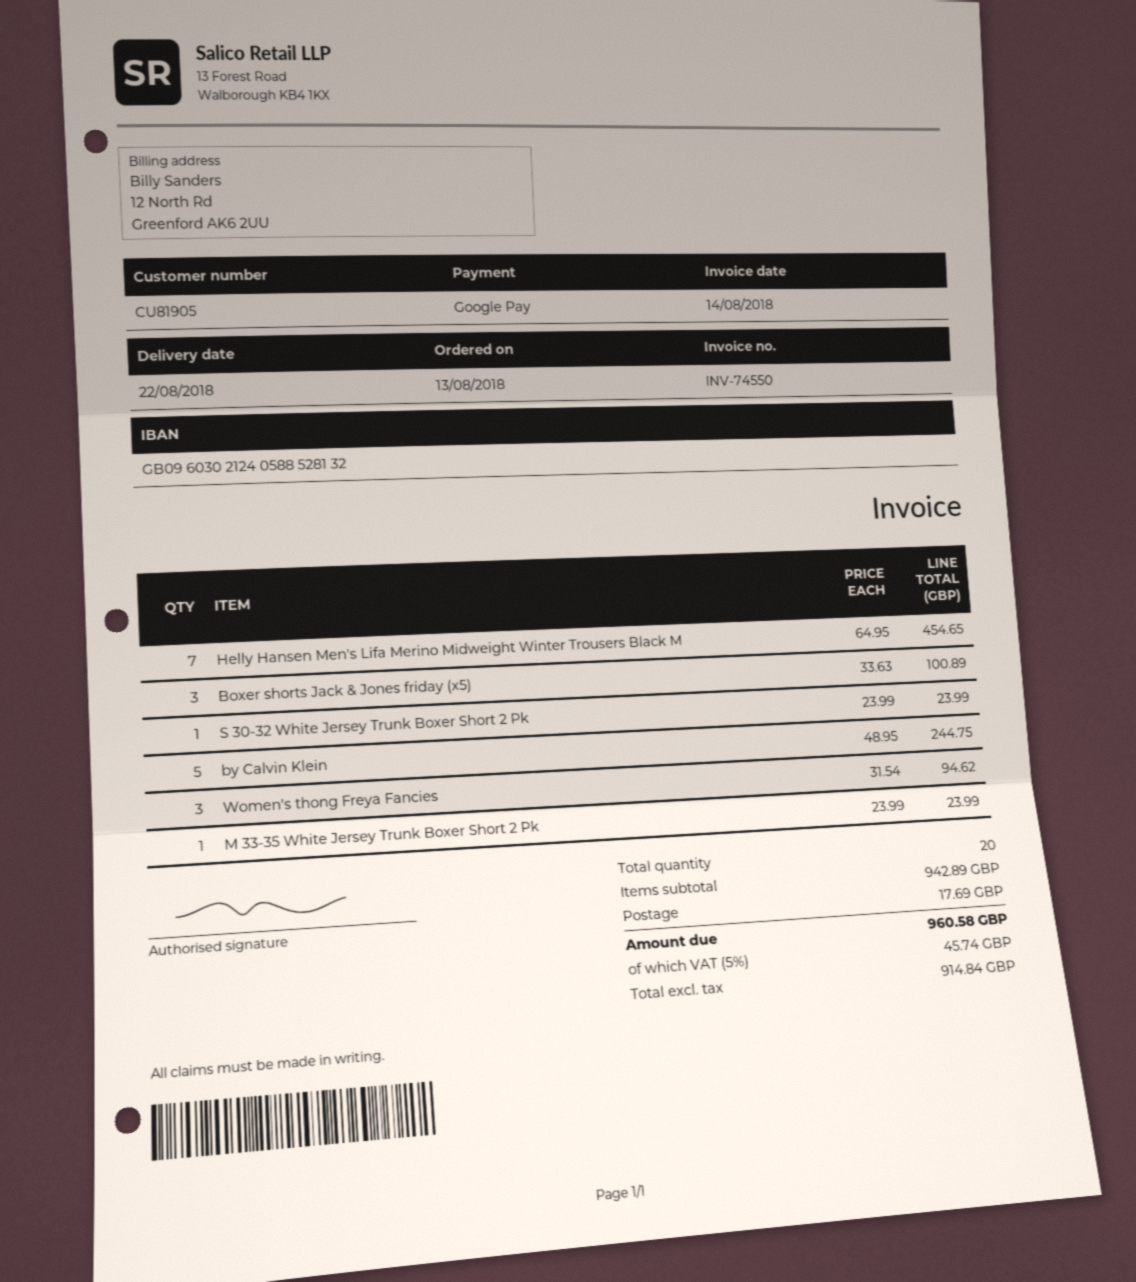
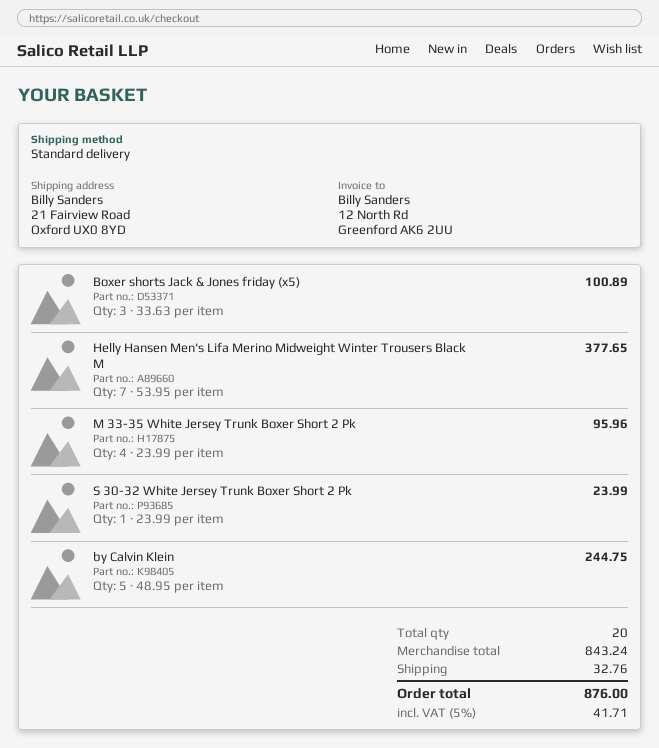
Helly Hansen Men's Lifa Merino Midweight Winter Trousers Black M: 7 x 64.95 = 454.65 -> 7 x 53.95 = 377.65
Women's thong Freya Fancies: 3 x 31.54 = 94.62 -> none
M 33-35 White Jersey Trunk Boxer Short 2 Pk: 1 x 23.99 = 23.99 -> 4 x 23.99 = 95.96
subtotal: 942.89 -> 843.24
shipping: 17.69 -> 32.76
tax: 5% = 45.74 -> 5% = 41.71
total: 960.58 -> 876.00

